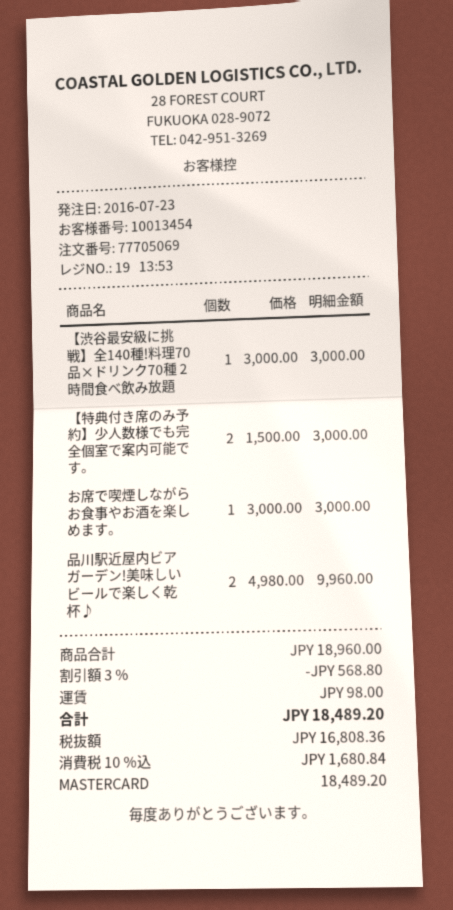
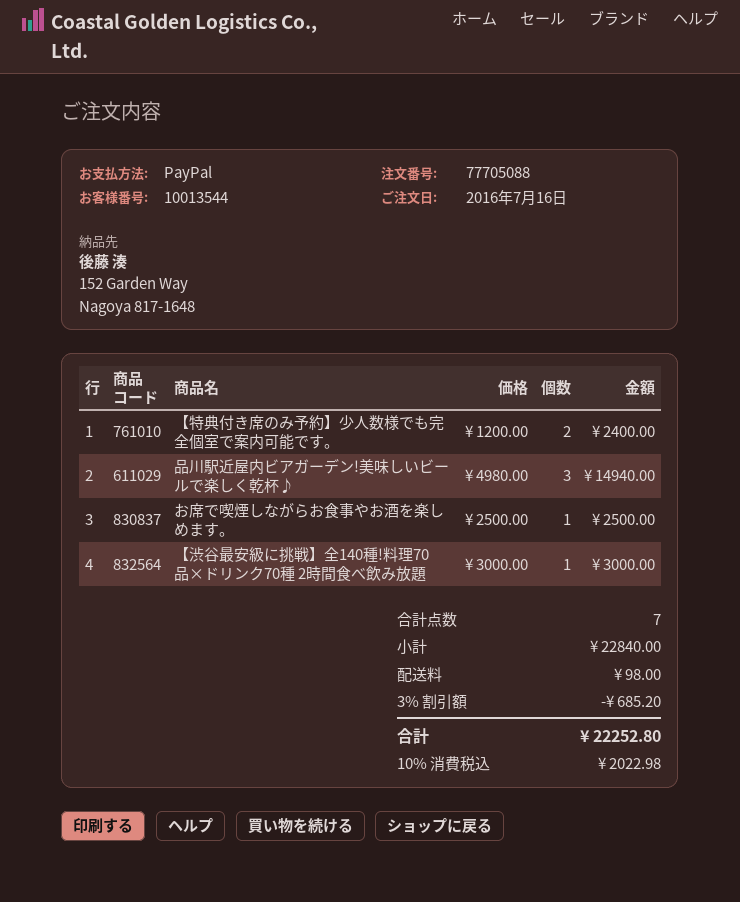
order number: 77705069 -> 77705088
order date: 2016-07-23 -> 2016-07-16
customer number: 10013454 -> 10013544
payment method: Mastercard -> PayPal
【特典付き席のみ予約】少人数様でも完全個室で案内可能です。: 2 x 1500.00 = 3000.00 -> 2 x 1200.00 = 2400.00
お席で喫煙しながらお食事やお酒を楽しめます。: 1 x 3000.00 = 3000.00 -> 1 x 2500.00 = 2500.00
品川駅近屋内ビアガーデン!美味しいビールで楽しく乾杯♪: 2 x 4980.00 = 9960.00 -> 3 x 4980.00 = 14940.00
subtotal: 18960.00 -> 22840.00
discount: 3% = 568.80 -> 3% = 685.20
tax: 10% = 1680.84 -> 10% = 2022.98
total: 18489.20 -> 22252.80

